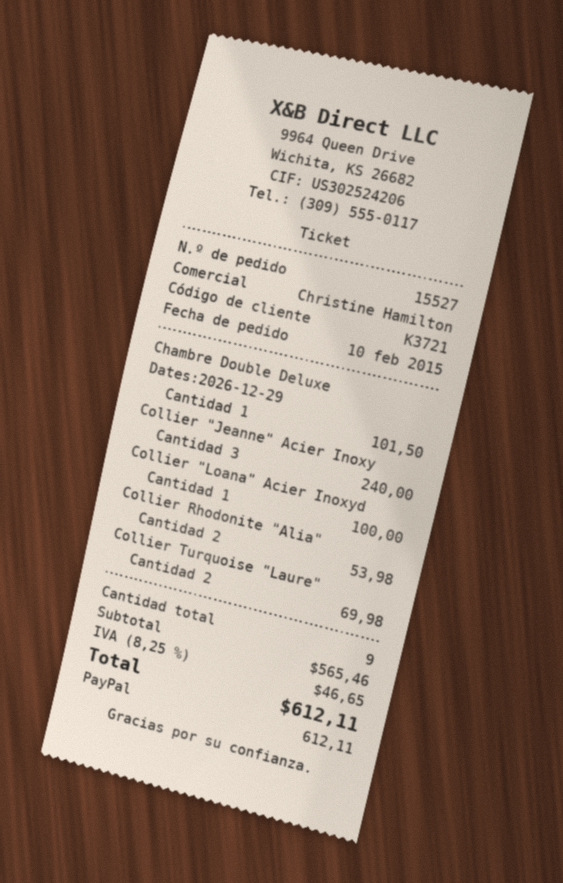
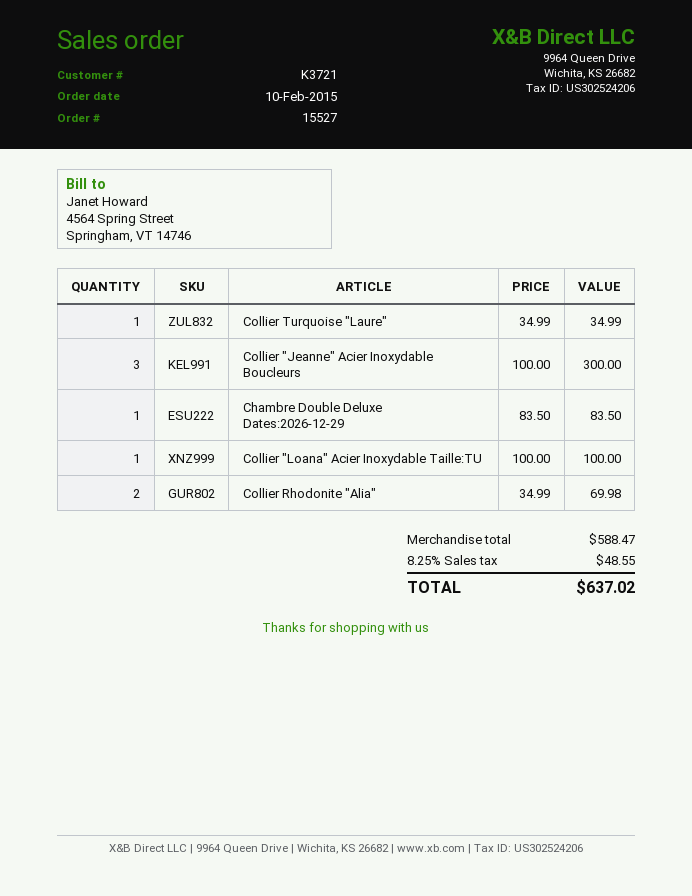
Chambre Double Deluxe Dates:2026-12-29: 1 for 101.50 -> 1 for 83.50
Collier "Jeanne" Acier Inoxy: 3 for 240.00 -> 3 for 300.00
Collier Rhodonite "Alia": 2 for 53.98 -> 2 for 69.98
Collier Turquoise "Laure": 2 for 69.98 -> 1 for 34.99
subtotal: 565.46 -> 588.47
tax: 8.25% = 46.65 -> 8.25% = 48.55
total: 612.11 -> 637.02

